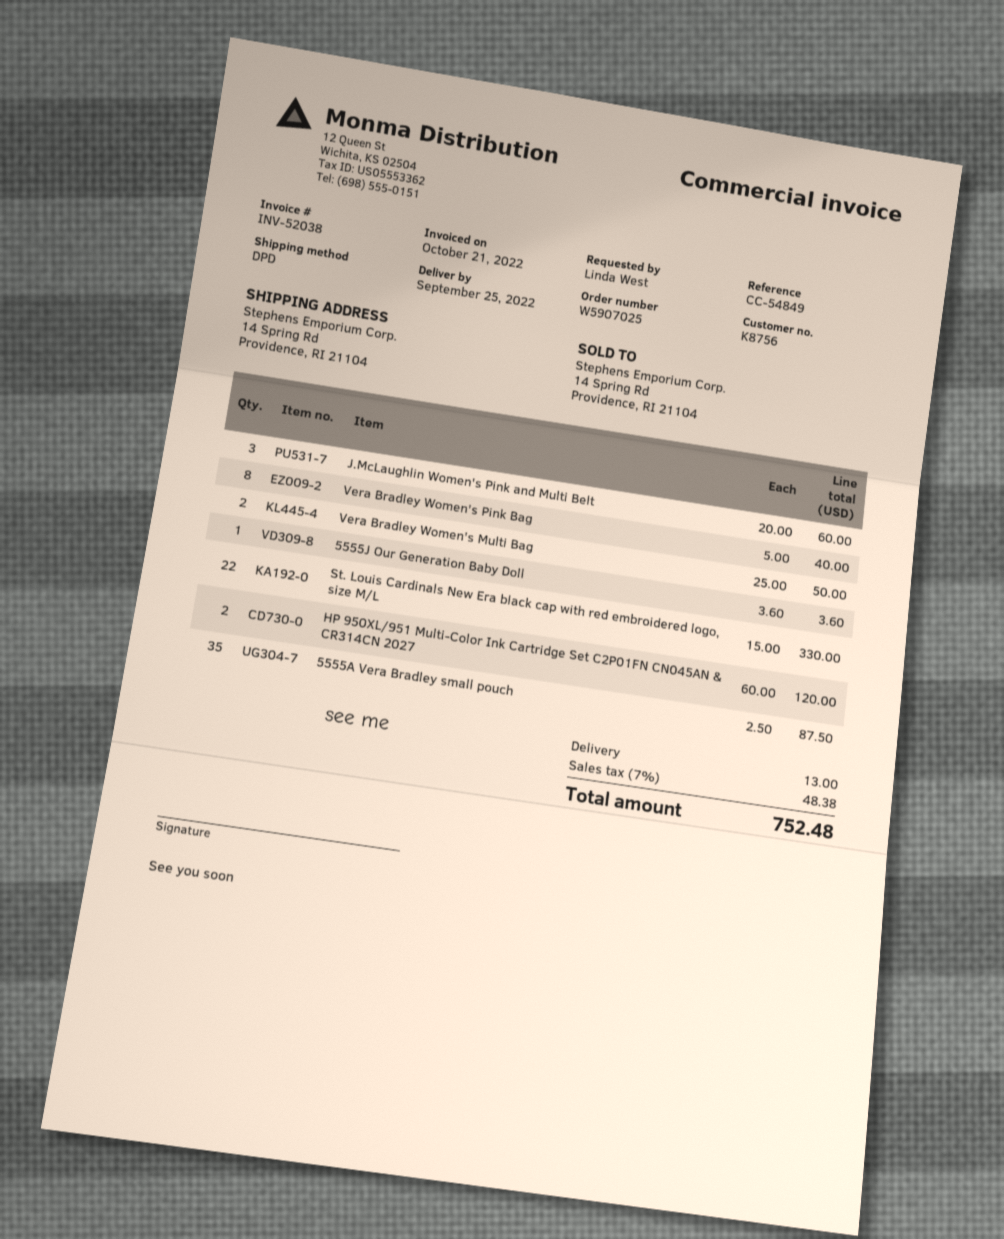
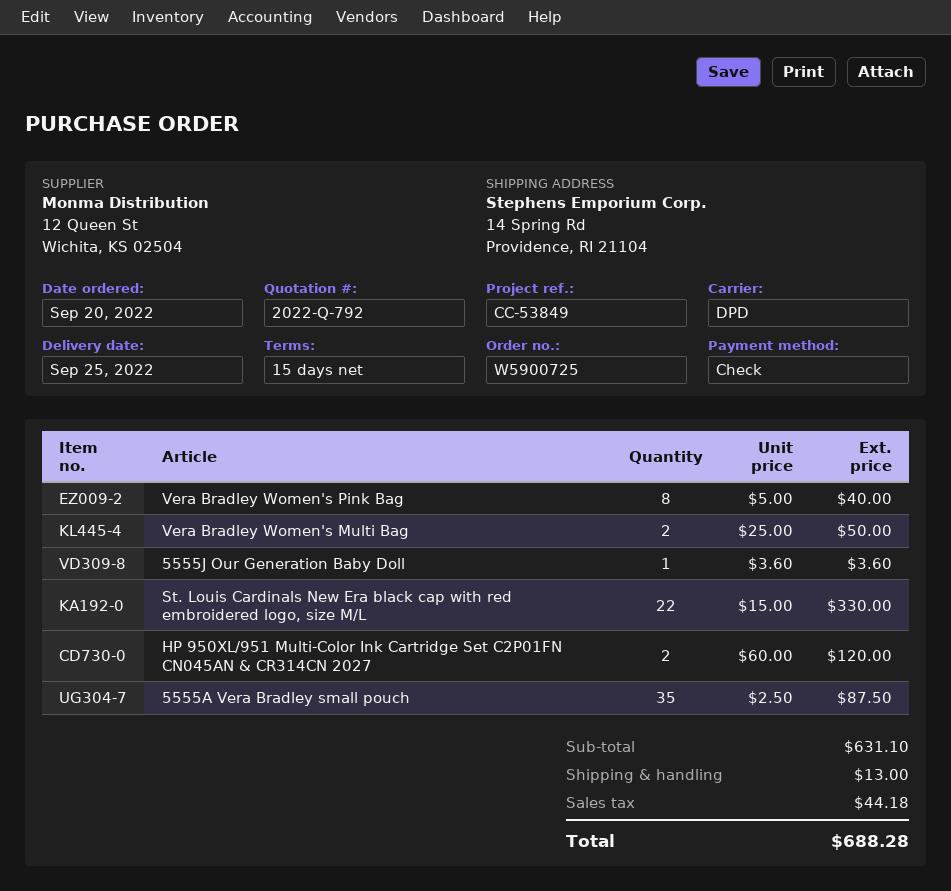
order number: W5907025 -> W5900725
reference: CC-54849 -> CC-53849
J.McLaughlin Women's Pink and Multi Belt: 3 x 20.00 = 60.00 -> none
tax: 48.38 -> 44.18
total: 752.48 -> 688.28

